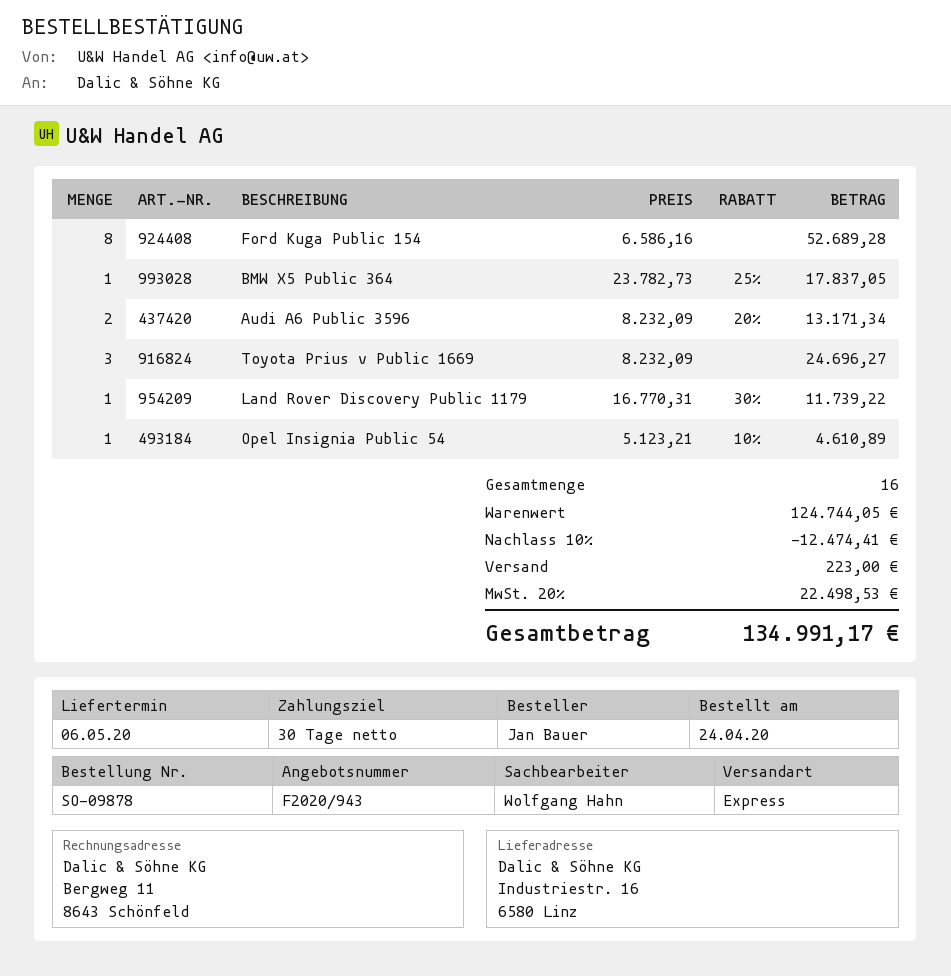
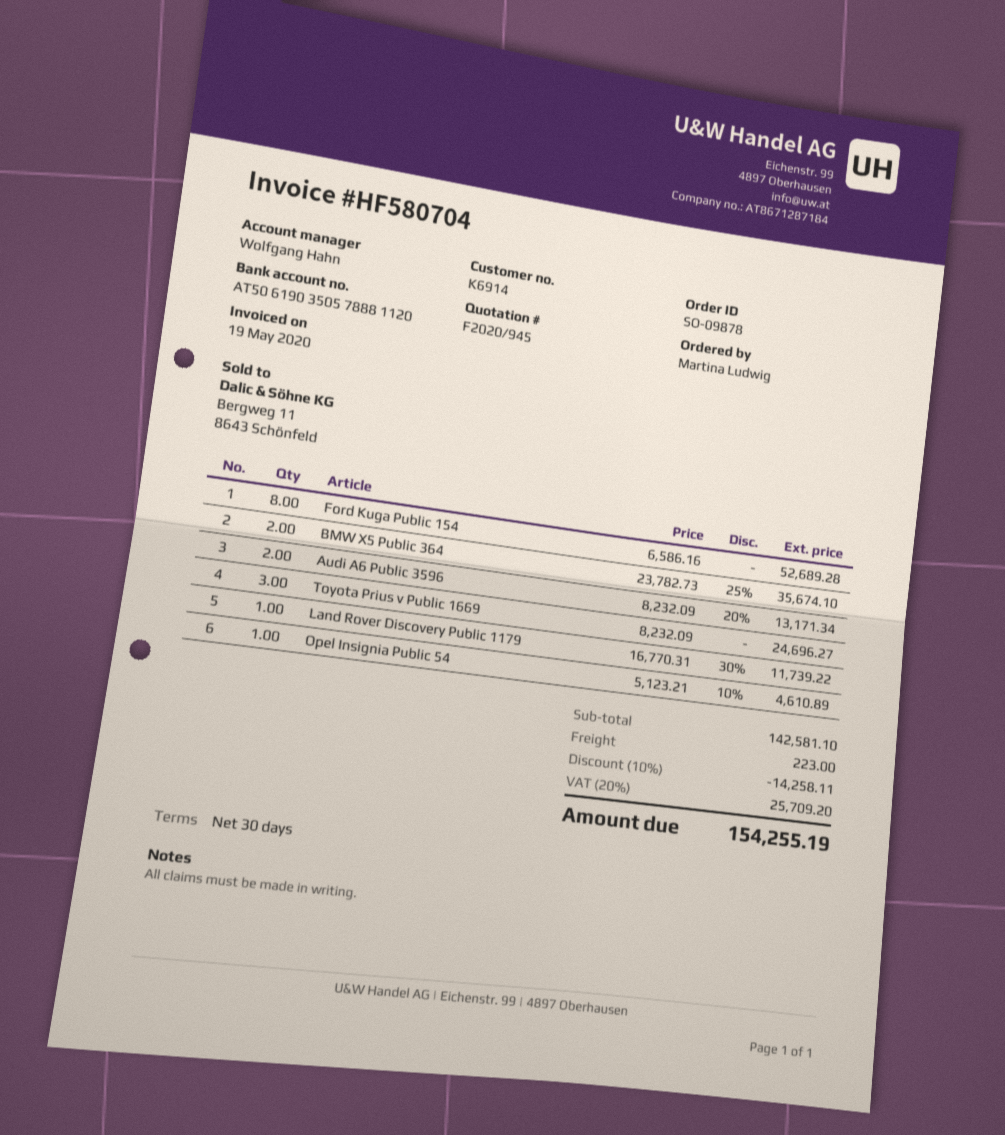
quote number: F2020/943 -> F2020/945
ordered by: Jan Bauer -> Martina Ludwig
BMW X5 Public 364: 1 x 23782.73 - 25% = 17837.05 -> 2 x 23782.73 - 25% = 35674.10
subtotal: 124744.05 -> 142581.10
discount: 10% = 12474.41 -> 10% = 14258.11
tax: 20% = 22498.53 -> 20% = 25709.20
total: 134991.17 -> 154255.19

